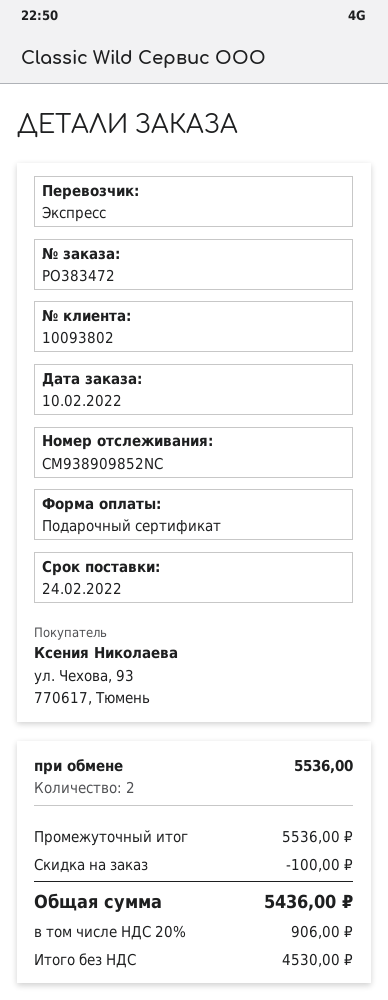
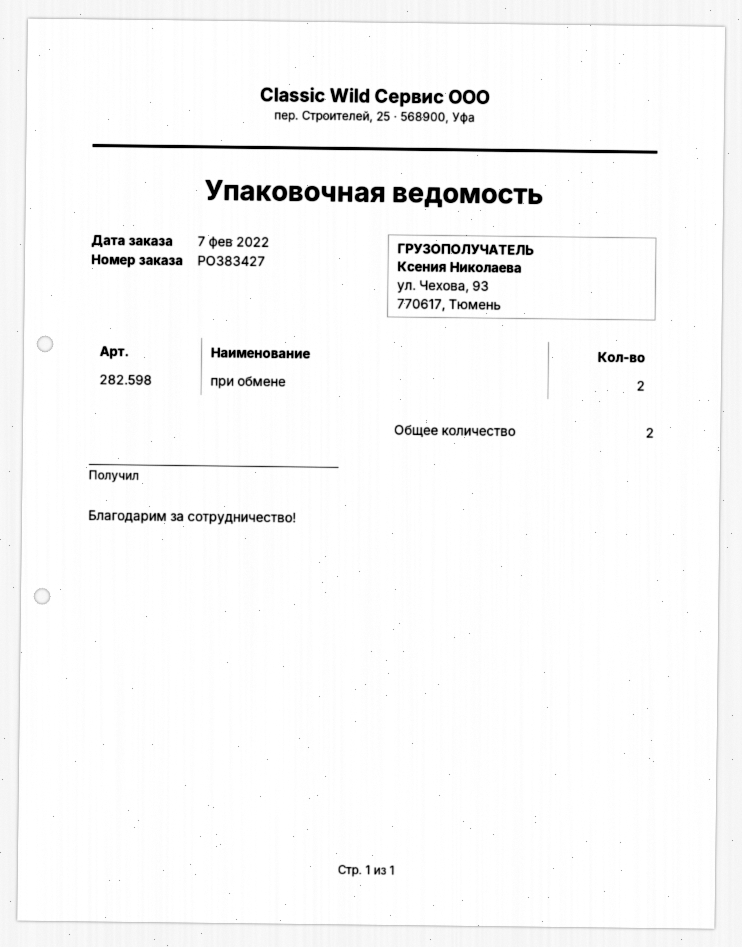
order number: PO383472 -> PO383427
order date: 2022-02-10 -> 2022-02-07

